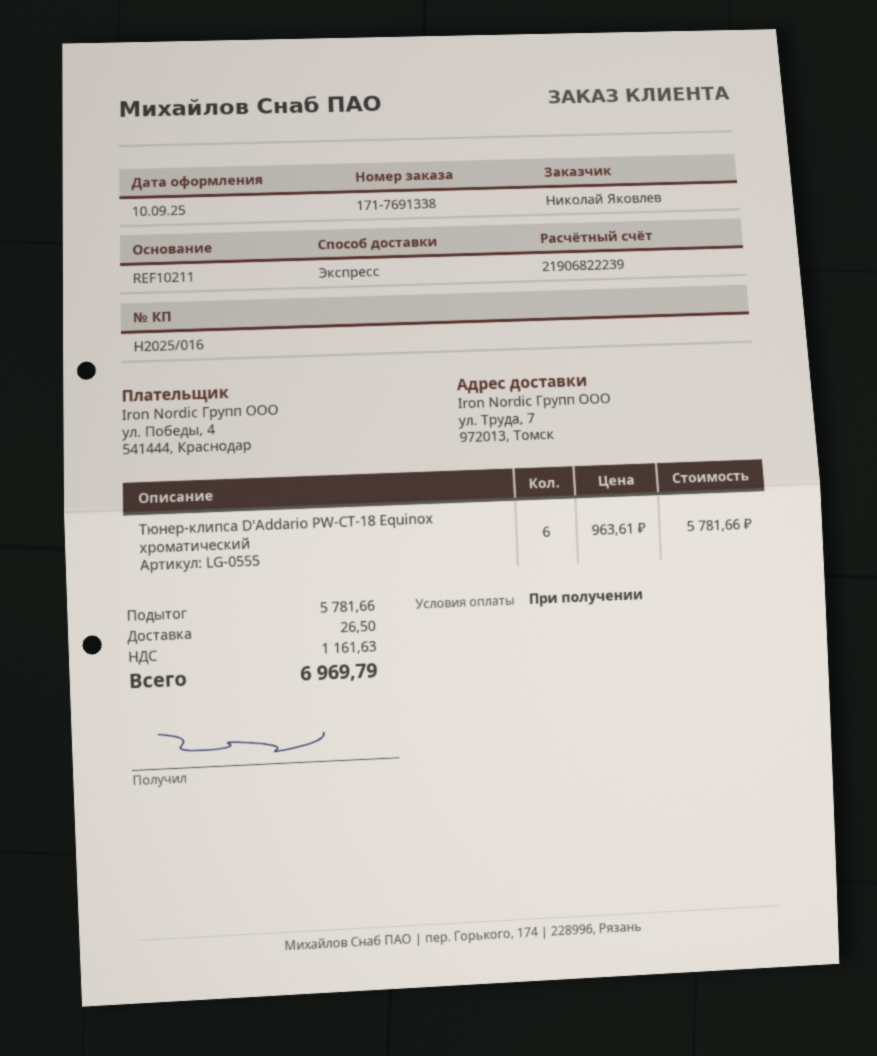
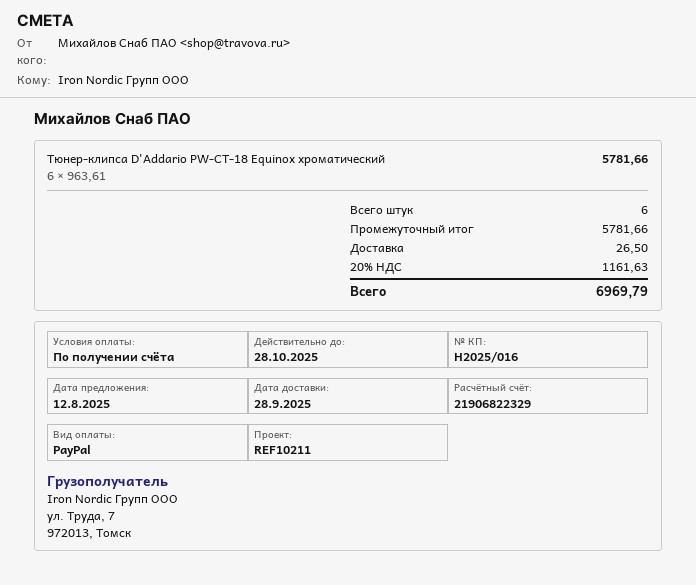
bank account: 21906822239 -> 21906822329

